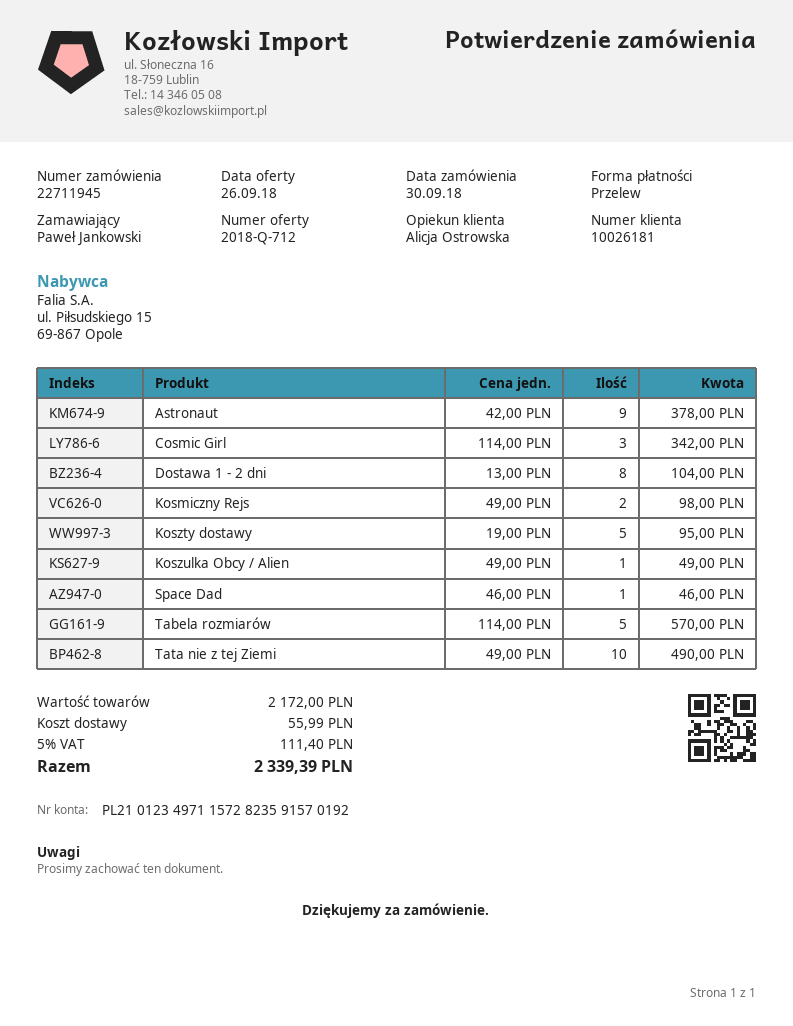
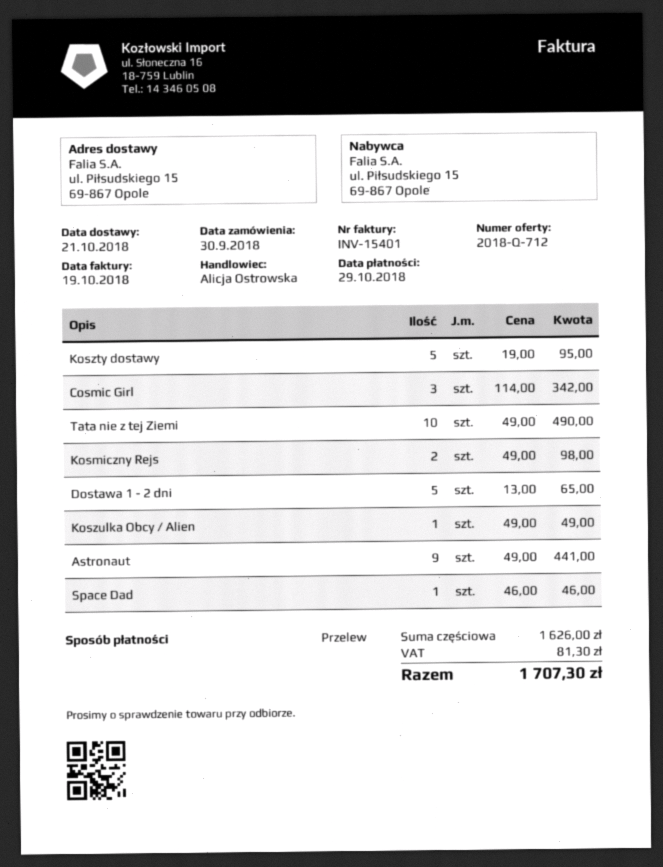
Astronaut: 9 x 42.00 = 378.00 -> 9 x 49.00 = 441.00
Dostawa 1 - 2 dni: 8 x 13.00 = 104.00 -> 5 x 13.00 = 65.00
Tabela rozmiarów: 5 x 114.00 = 570.00 -> none
subtotal: 2172.00 -> 1626.00
shipping: 55.99 -> none
tax: 111.40 -> 81.30
total: 2339.39 -> 1707.30

